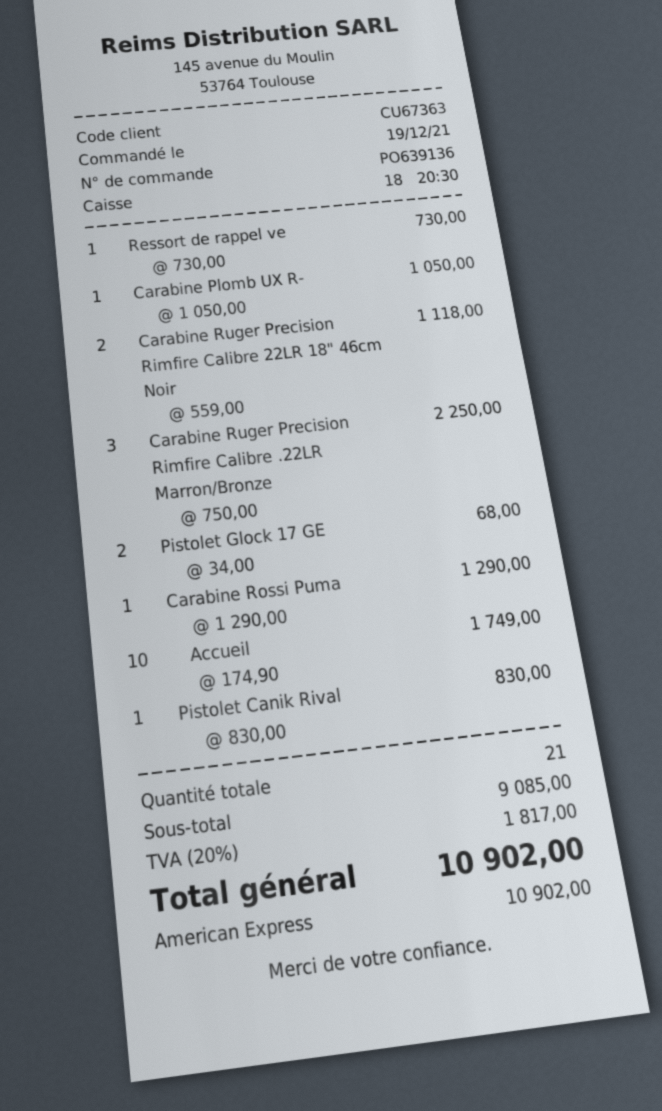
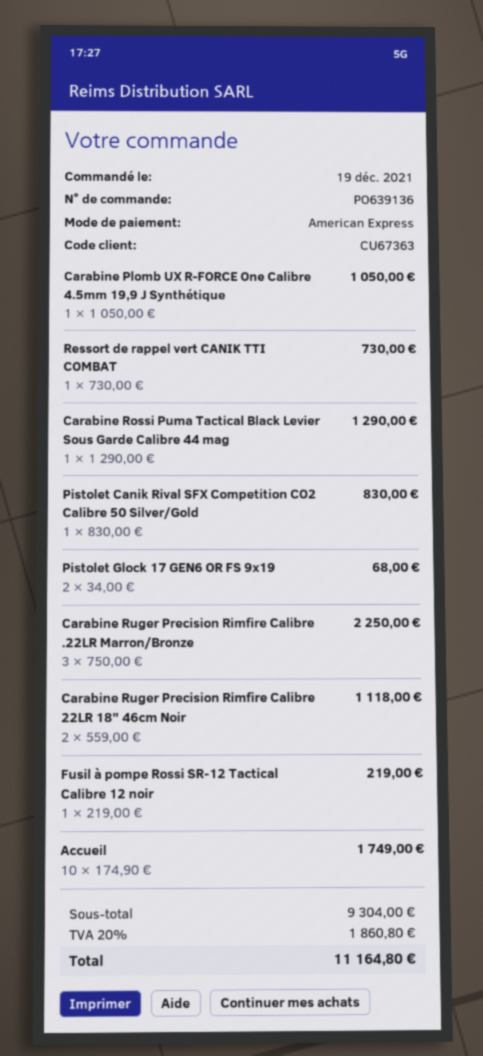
Fusil à pompe Rossi SR-12 Tactical Calibre 12 noir: none -> 1 x 219.00 = 219.00
subtotal: 9085.00 -> 9304.00
tax: 20% = 1817.00 -> 20% = 1860.80
total: 10902.00 -> 11164.80

